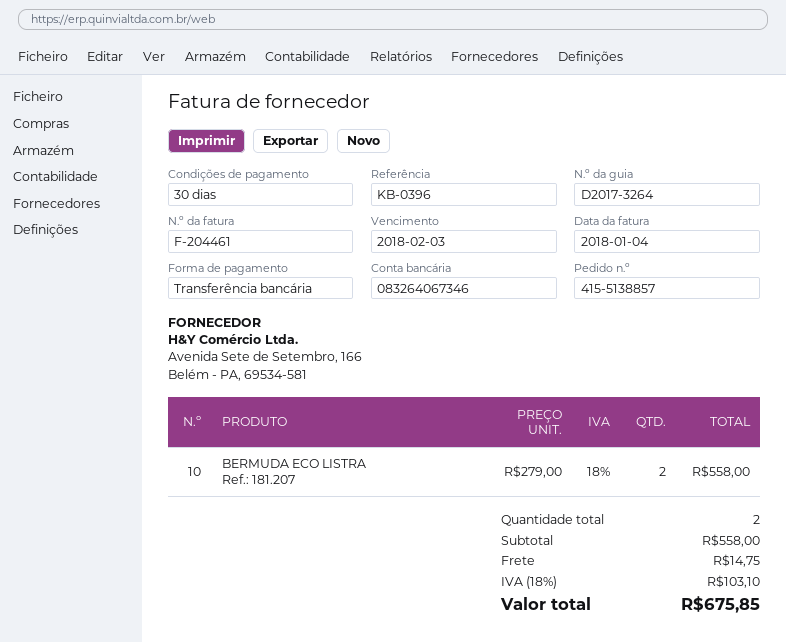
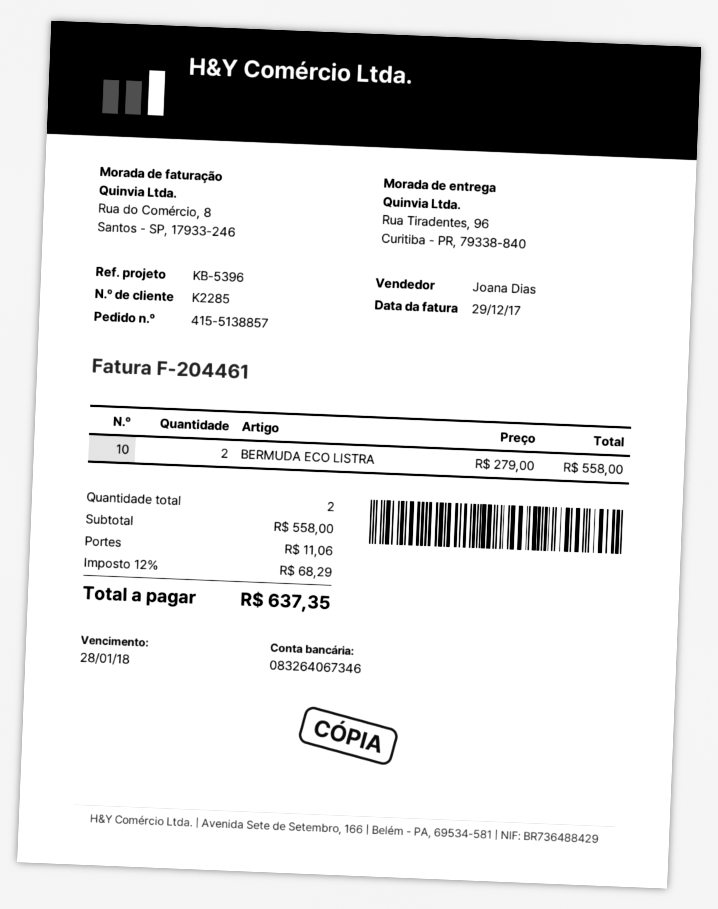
invoice date: 2018-01-04 -> 2017-12-29
due date: 2018-02-03 -> 2018-01-28
reference: KB-0396 -> KB-5396
shipping: 14.75 -> 11.06
tax: 18% = 103.10 -> 12% = 68.29
total: 675.85 -> 637.35

